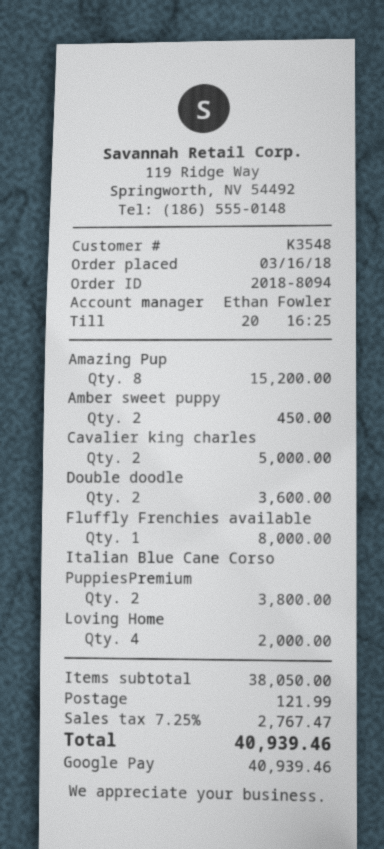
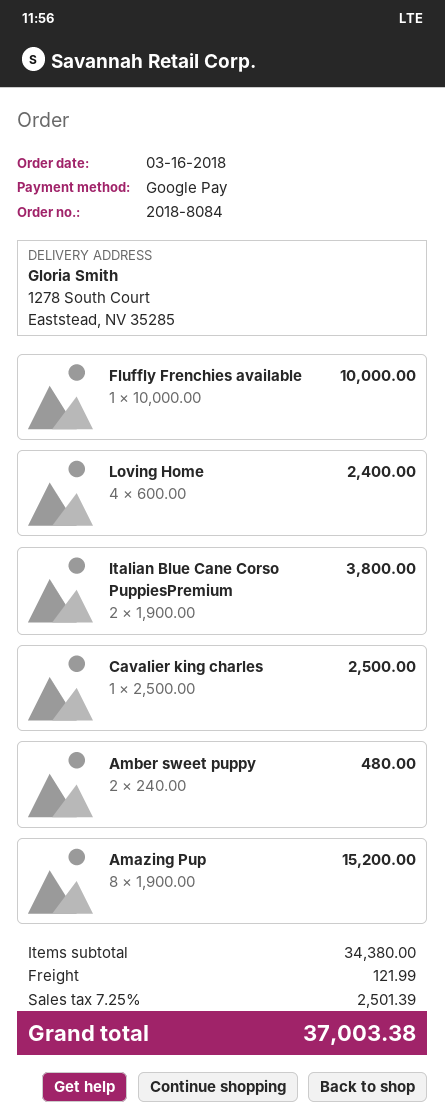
order number: 2018-8094 -> 2018-8084
Amber sweet puppy: 2 for 450.00 -> 2 for 480.00
Cavalier king charles: 2 for 5000.00 -> 1 for 2500.00
Double doodle: 2 for 3600.00 -> none
Fluffly Frenchies available: 1 for 8000.00 -> 1 for 10000.00
Loving Home: 4 for 2000.00 -> 4 for 2400.00
subtotal: 38050.00 -> 34380.00
tax: 7.25% = 2767.47 -> 7.25% = 2501.39
total: 40939.46 -> 37003.38

